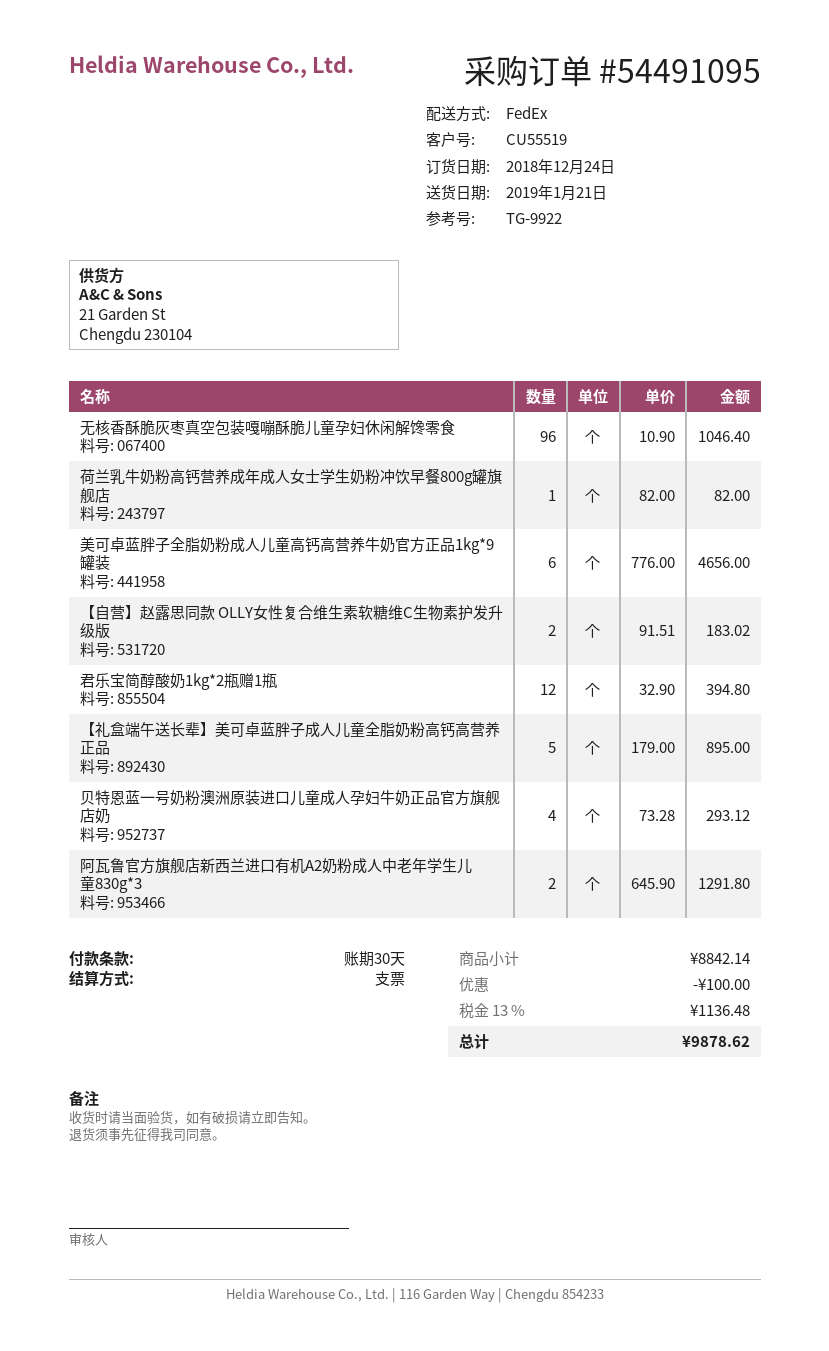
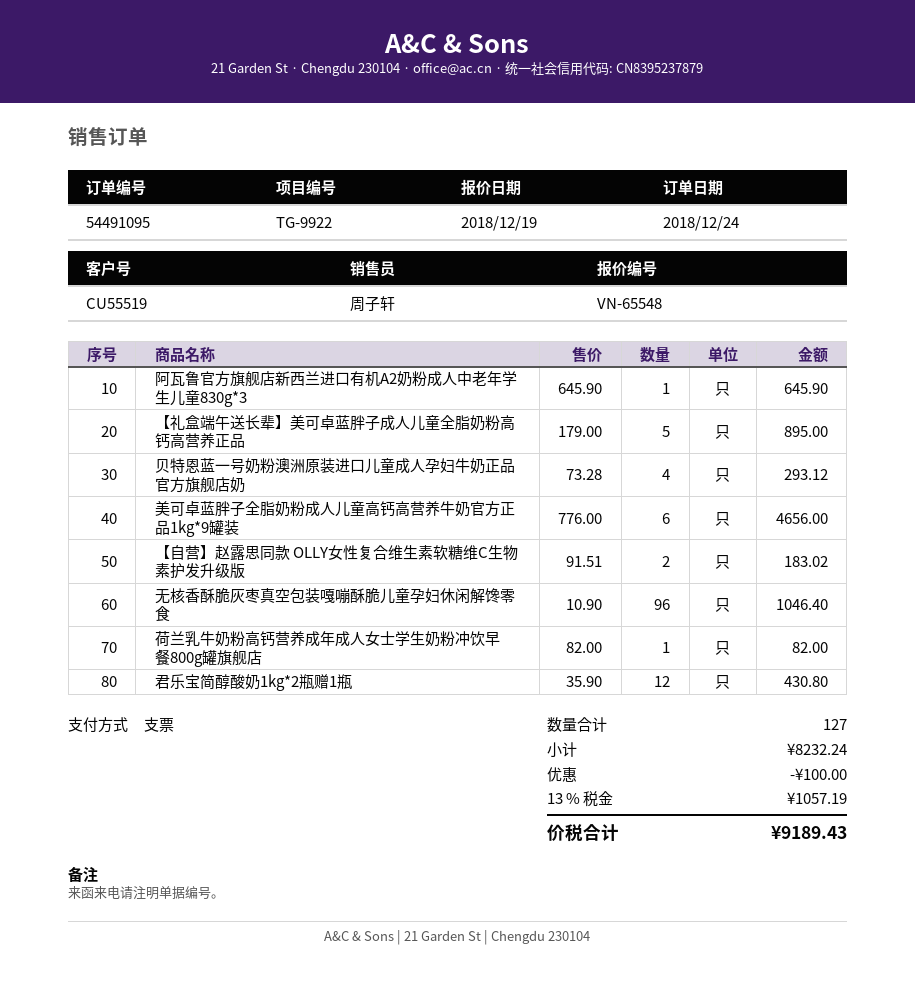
君乐宝简醇酸奶1kg*2瓶赠1瓶: 12 x 32.90 = 394.80 -> 12 x 35.90 = 430.80
阿瓦鲁官方旗舰店新西兰进口有机A2奶粉成人中老年学生儿童830g*3: 2 x 645.90 = 1291.80 -> 1 x 645.90 = 645.90
subtotal: 8842.14 -> 8232.24
tax: 13% = 1136.48 -> 13% = 1057.19
total: 9878.62 -> 9189.43

